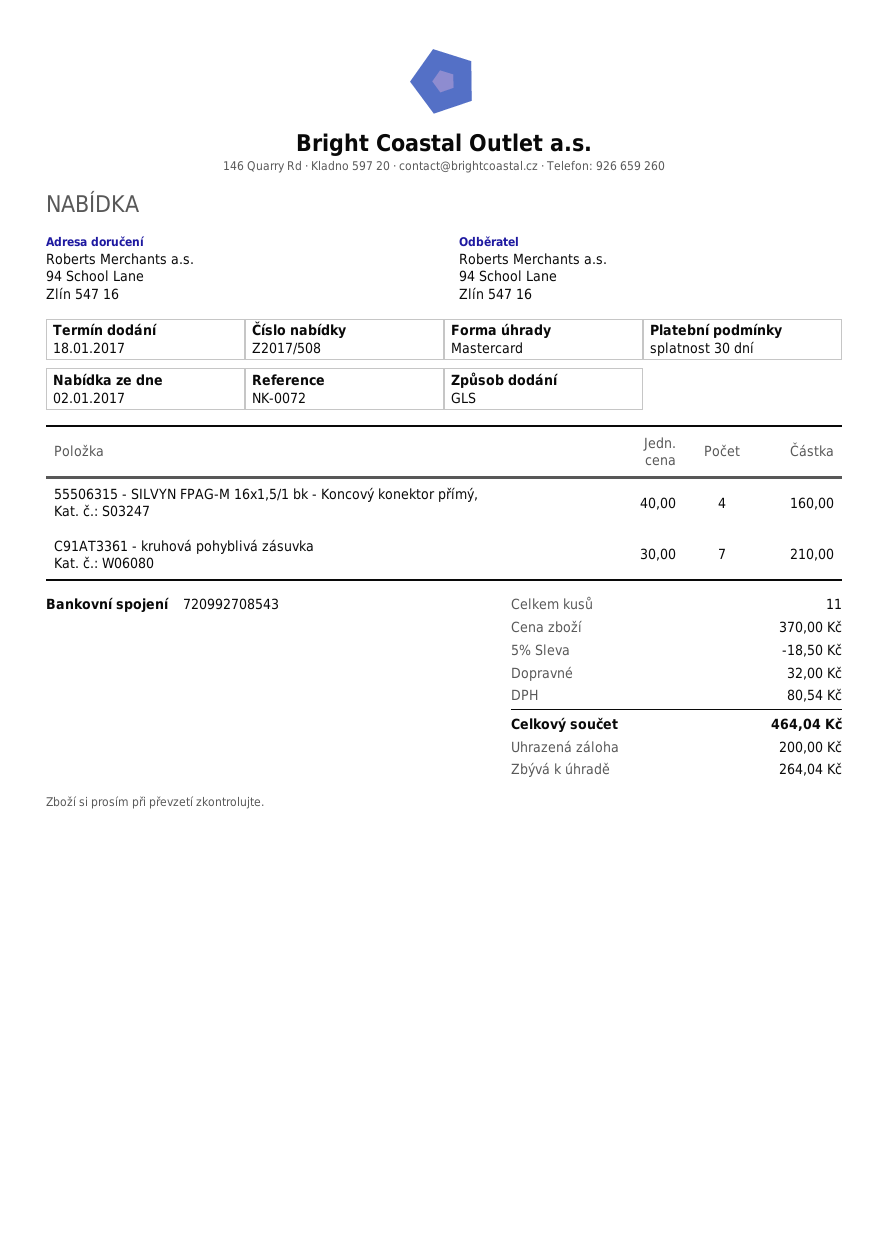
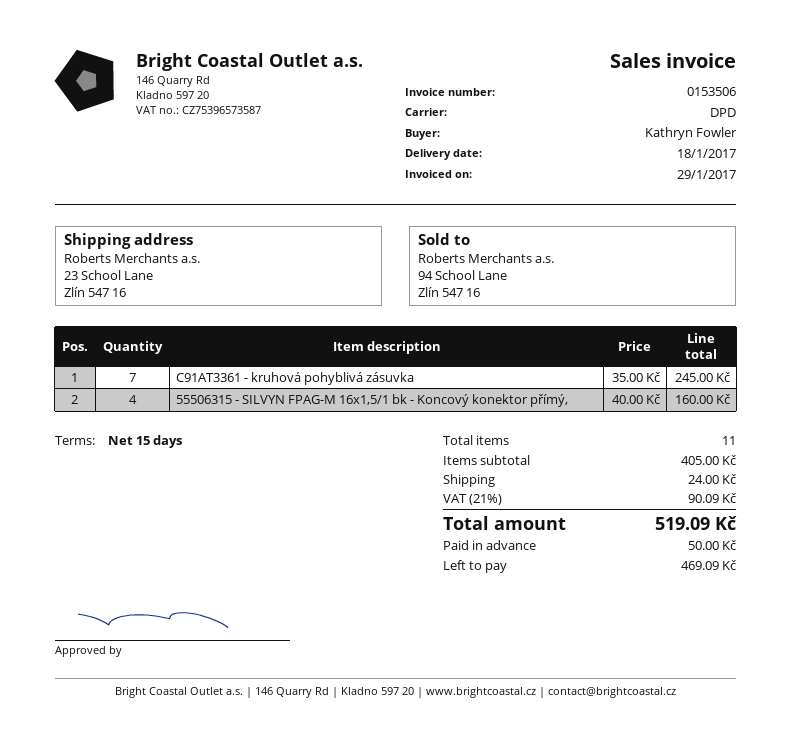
payment terms: 30 days -> 15 days
shipping method: GLS -> DPD
ship to: 94 School Lane, Zlín 547 16 -> 23 School Lane, Zlín 547 16
C91AT3361 - kruhová pohyblivá zásuvka: 7 x 30.00 = 210.00 -> 7 x 35.00 = 245.00
subtotal: 370.00 -> 405.00
discount: 5% = 18.50 -> none
shipping: 32.00 -> 24.00
tax: 80.54 -> 90.09
total: 464.04 -> 519.09
deposit: 200.00 -> 50.00
balance: 264.04 -> 469.09

